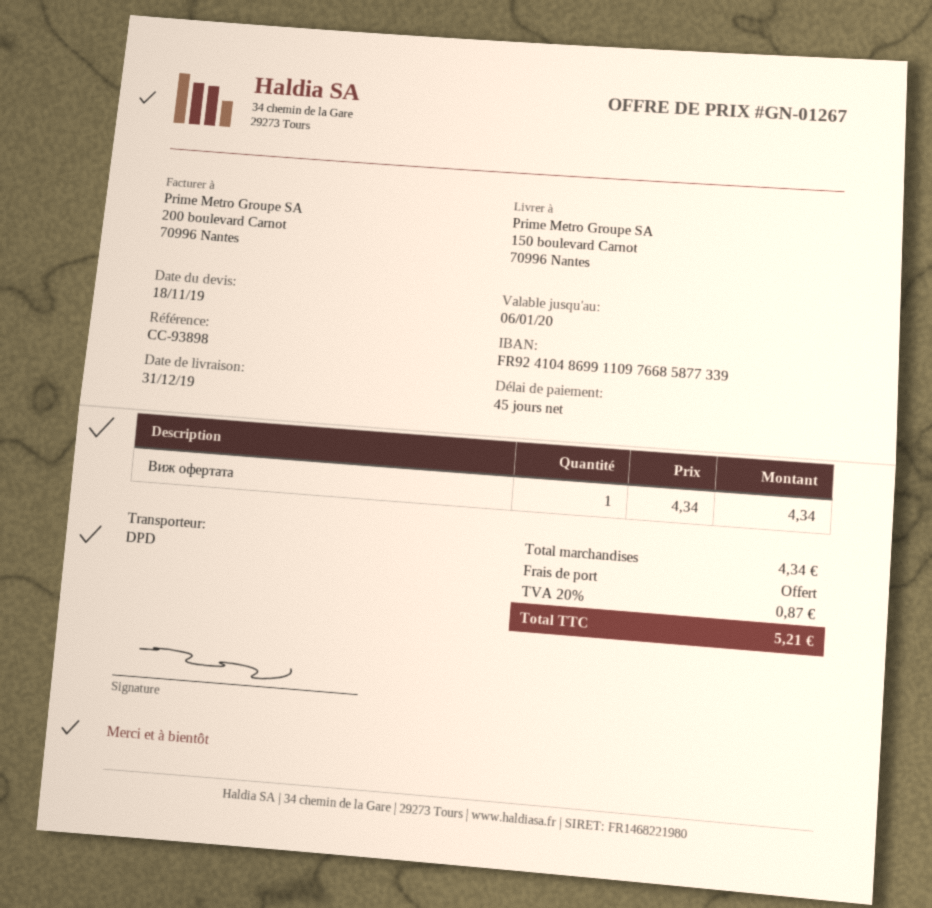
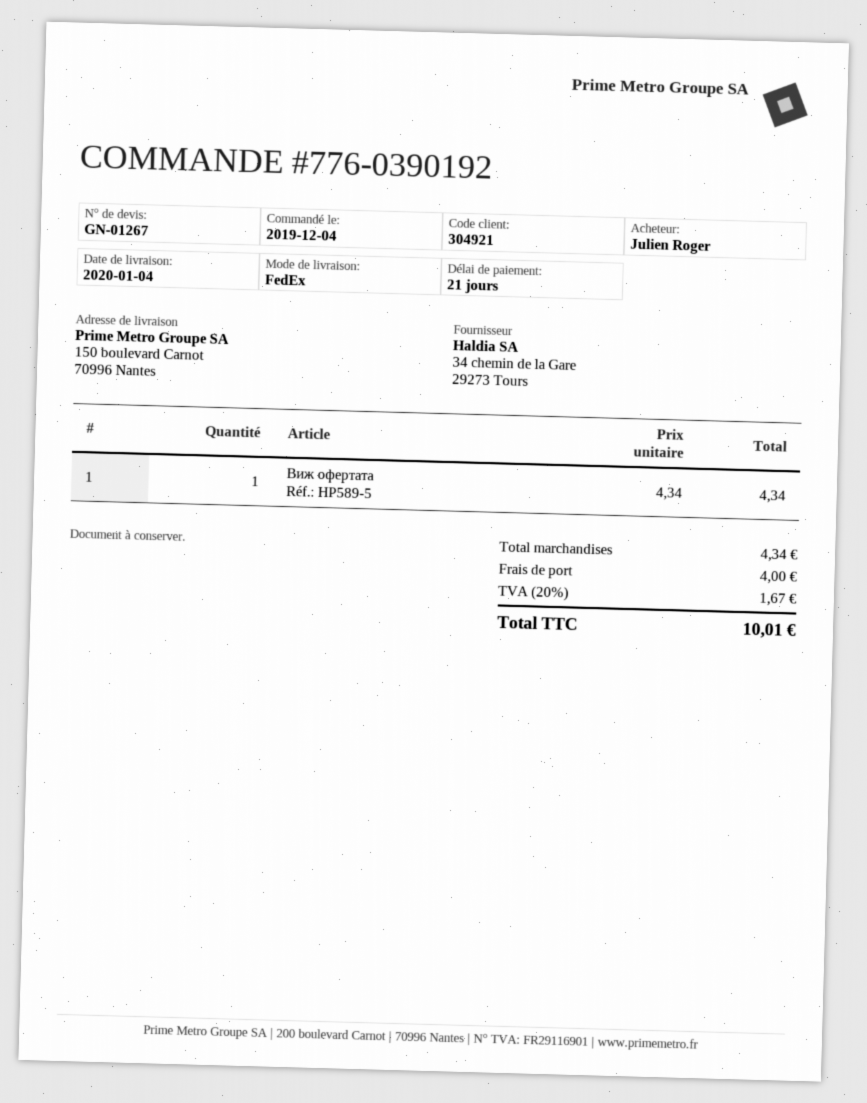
delivery date: 2019-12-31 -> 2020-01-04
payment terms: 45 days -> 21 days
shipping method: DPD -> FedEx
shipping: 0.00 -> 4.00
tax: 20% = 0.87 -> 20% = 1.67
total: 5.21 -> 10.01

